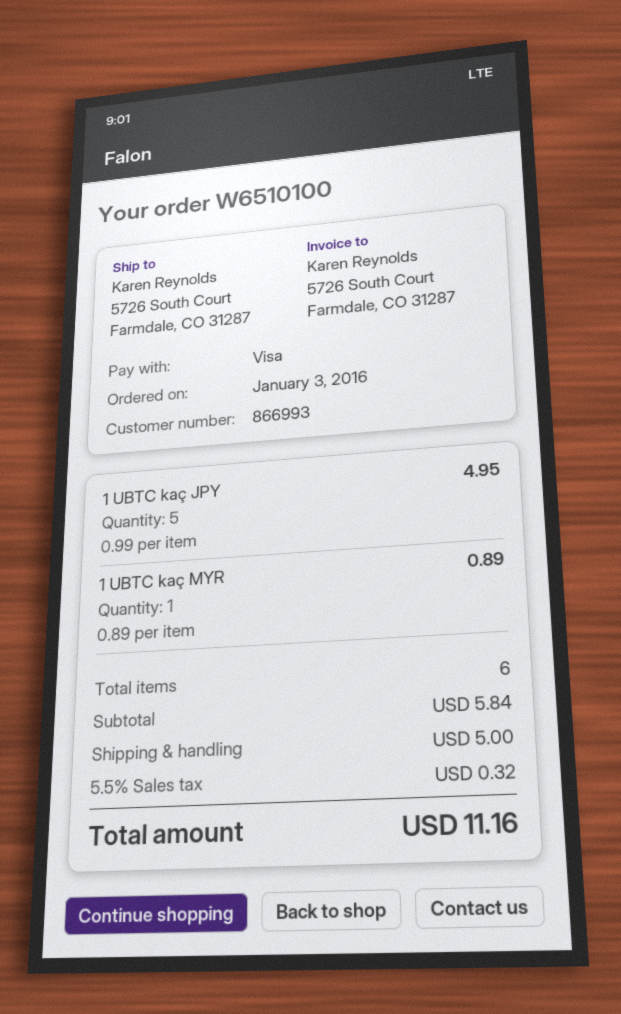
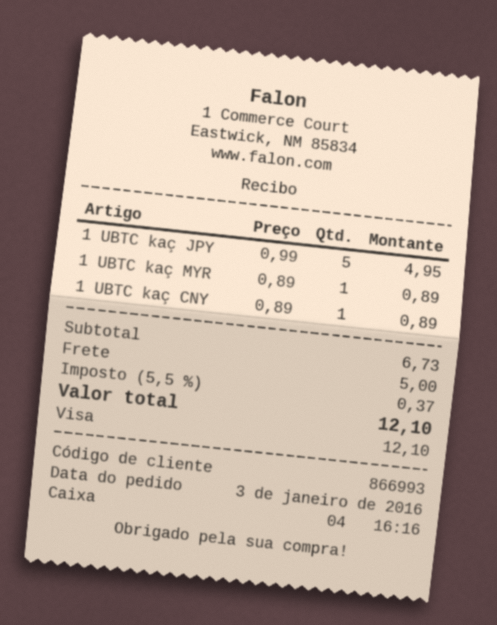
1 UBTC kaç CNY: none -> 1 x 0.89 = 0.89
subtotal: 5.84 -> 6.73
tax: 5.5% = 0.32 -> 5.5% = 0.37
total: 11.16 -> 12.10

